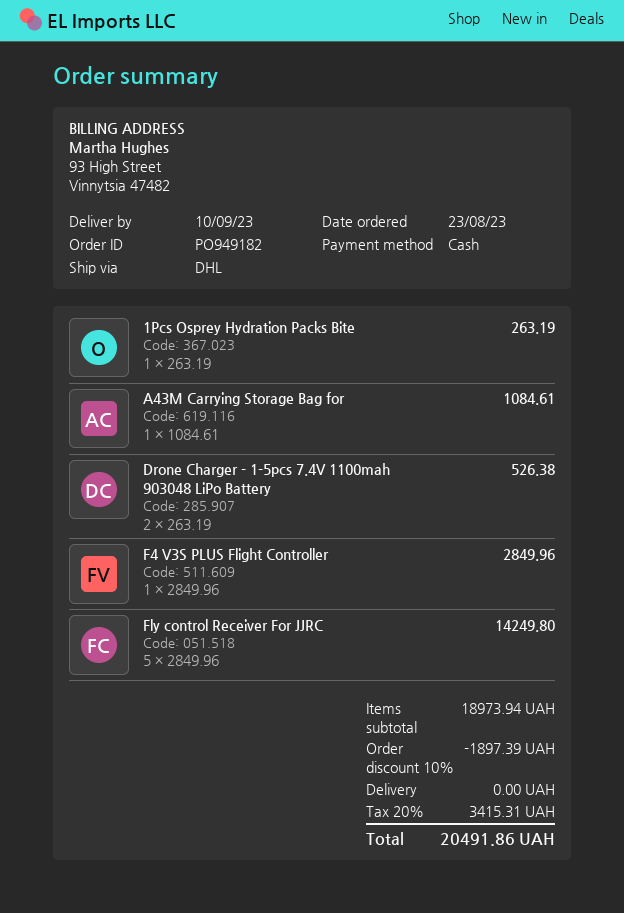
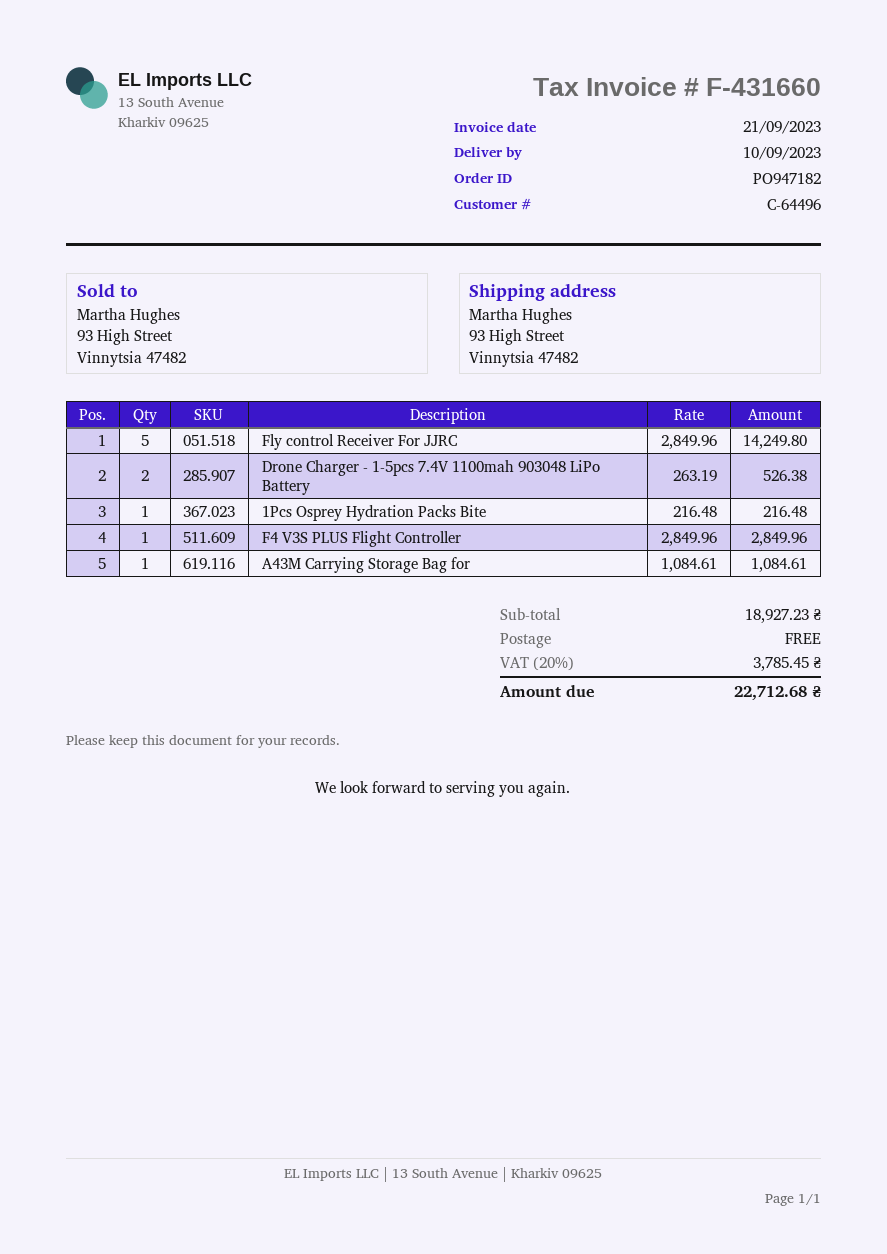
order number: PO949182 -> PO947182
1Pcs Osprey Hydration Packs Bite: 1 x 263.19 = 263.19 -> 1 x 216.48 = 216.48
subtotal: 18973.94 -> 18927.23
discount: 10% = 1897.39 -> none
tax: 20% = 3415.31 -> 20% = 3785.45
total: 20491.86 -> 22712.68

